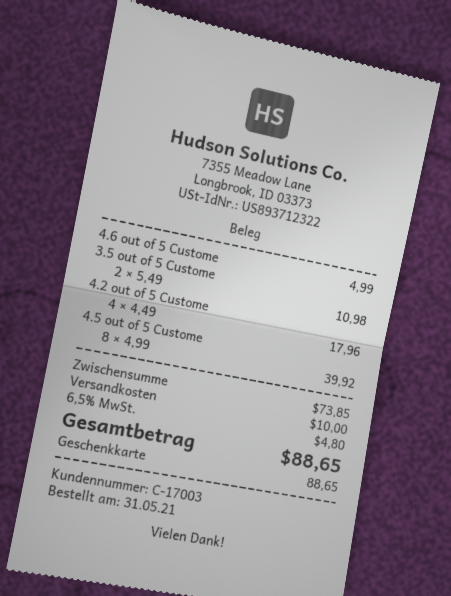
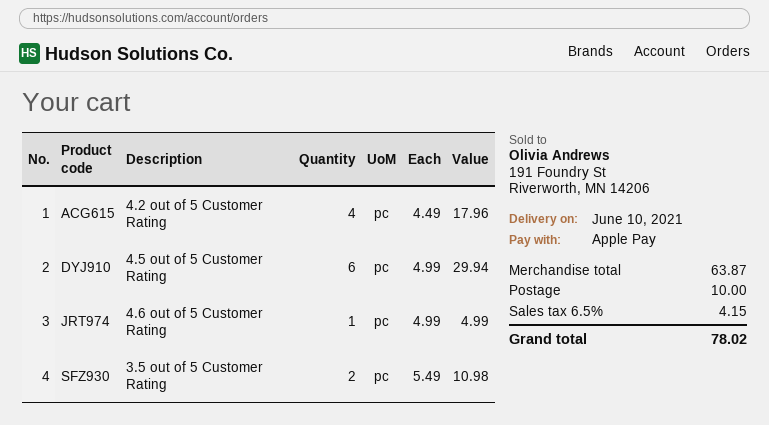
payment method: gift card -> Apple Pay
4.5 out of 5 Custome: 8 x 4.99 = 39.92 -> 6 x 4.99 = 29.94
subtotal: 73.85 -> 63.87
tax: 6.5% = 4.80 -> 6.5% = 4.15
total: 88.65 -> 78.02

